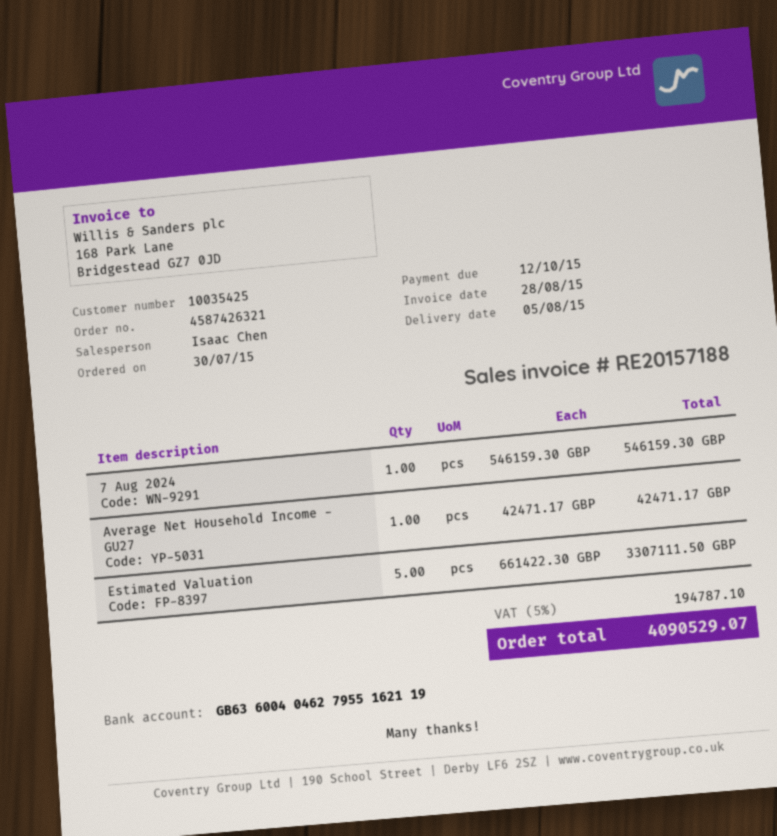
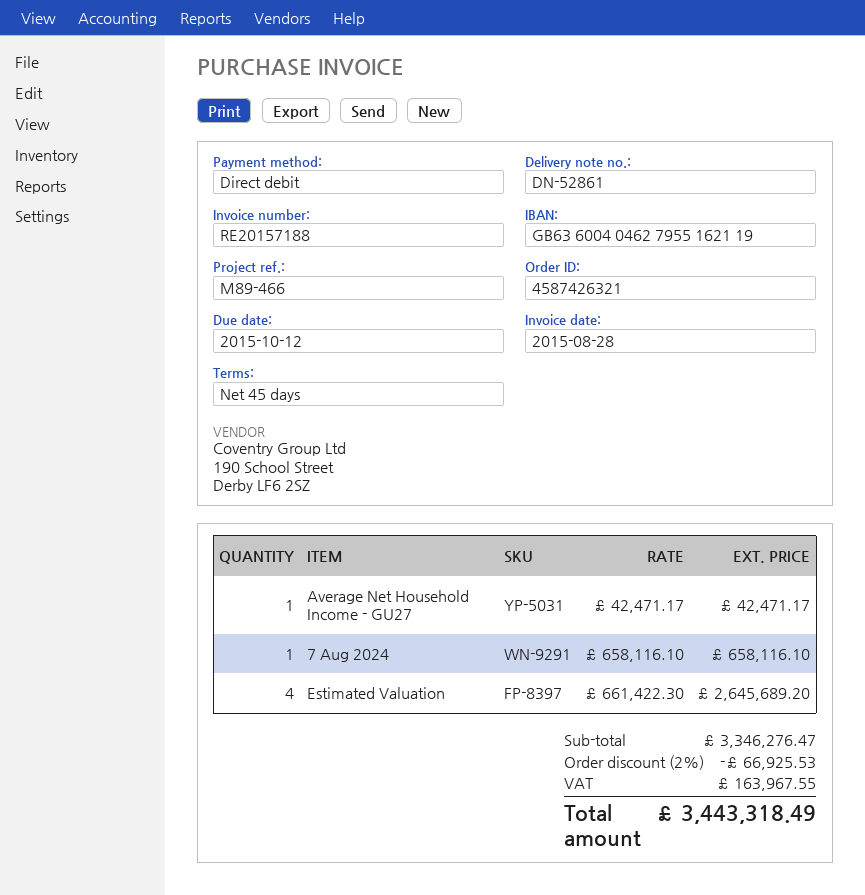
7 Aug 2024: 1 x 546159.30 = 546159.30 -> 1 x 658116.10 = 658116.10
Estimated Valuation: 5 x 661422.30 = 3307111.50 -> 4 x 661422.30 = 2645689.20
discount: none -> 2% = 66925.53
tax: 194787.10 -> 163967.55
total: 4090529.07 -> 3443318.49

